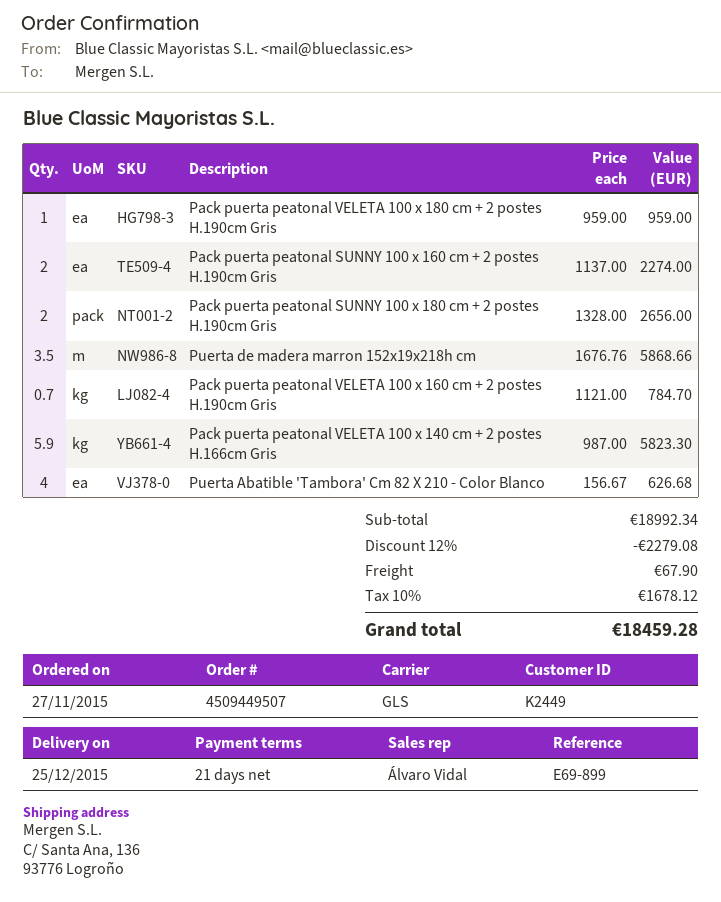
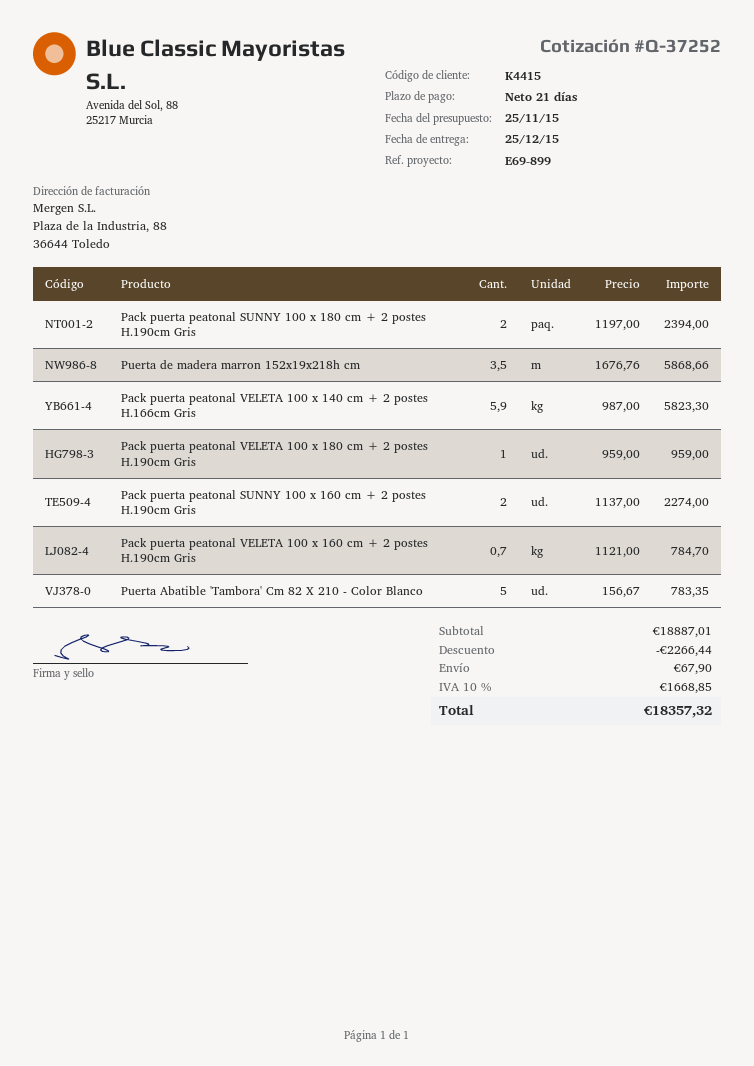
customer number: K2449 -> K4415
Pack puerta peatonal SUNNY 100 x 180 cm + 2 postes H.190cm Gris: 2 x 1328.00 = 2656.00 -> 2 x 1197.00 = 2394.00
Puerta Abatible 'Tambora' Cm 82 X 210 - Color Blanco: 4 x 156.67 = 626.68 -> 5 x 156.67 = 783.35
subtotal: 18992.34 -> 18887.01
discount: 2279.08 -> 2266.44
tax: 10% = 1678.12 -> 10% = 1668.85
total: 18459.28 -> 18357.32

